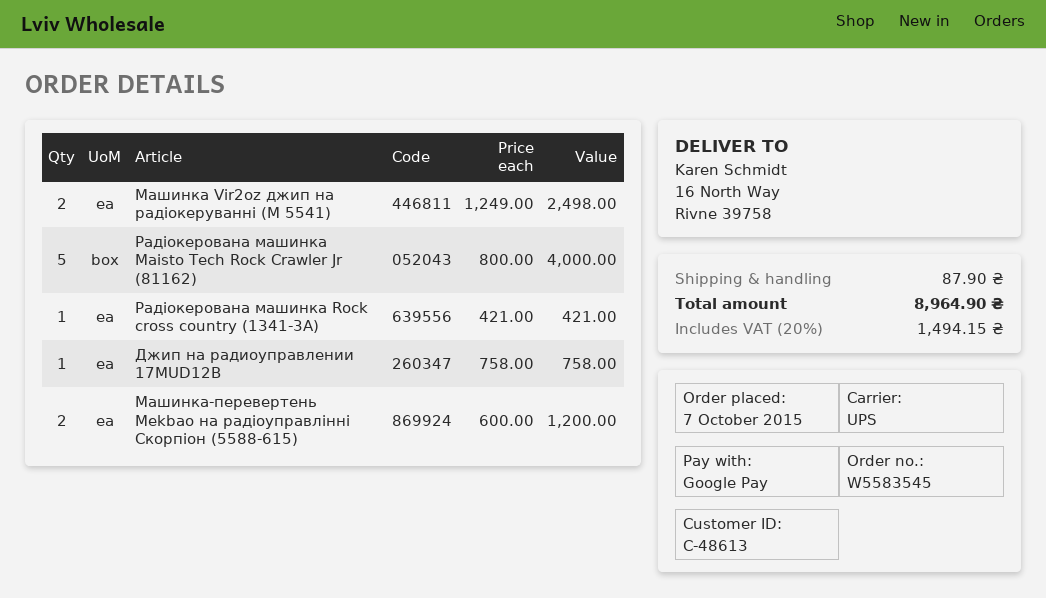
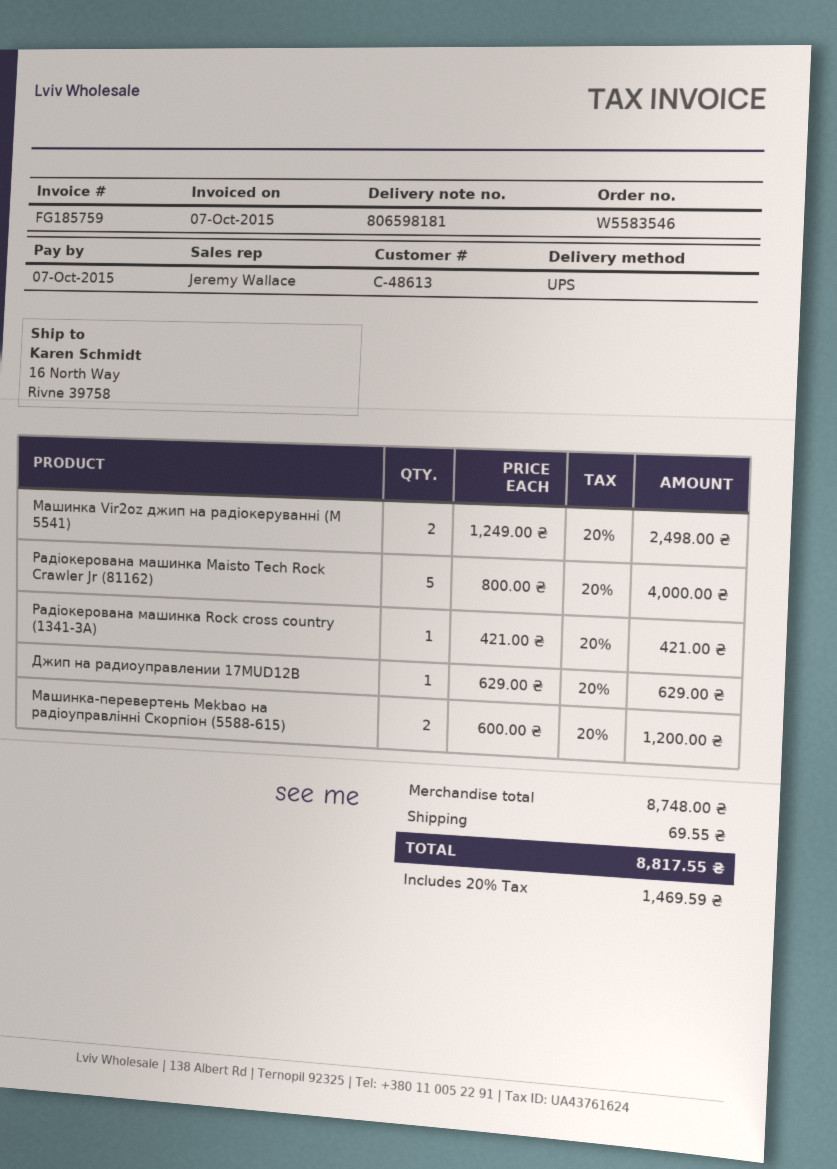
order number: W5583545 -> W5583546
Джип на радиоуправлении 17MUD12B: 1 x 758.00 = 758.00 -> 1 x 629.00 = 629.00
shipping: 87.90 -> 69.55
tax: 20% = 1494.15 -> 20% = 1469.59
total: 8964.90 -> 8817.55

